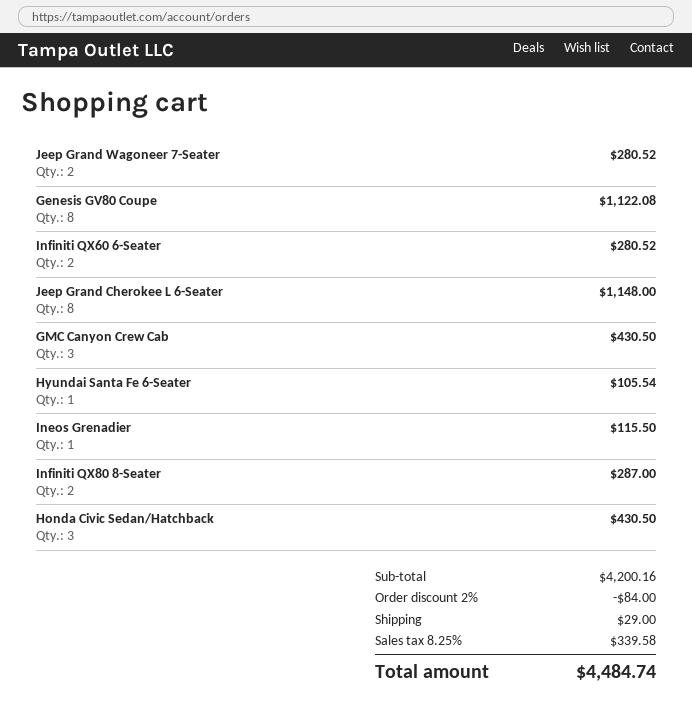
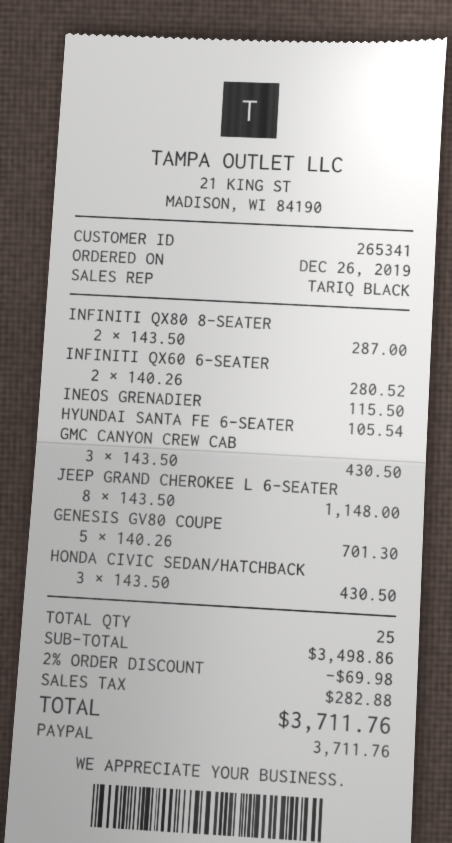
Jeep Grand Wagoneer 7-Seater: 2 for 280.52 -> none
Genesis GV80 Coupe: 8 for 1122.08 -> 5 for 701.30
subtotal: 4200.16 -> 3498.86
discount: 2% = 84.00 -> 2% = 69.98
shipping: 29.00 -> none
tax: 339.58 -> 282.88
total: 4484.74 -> 3711.76

